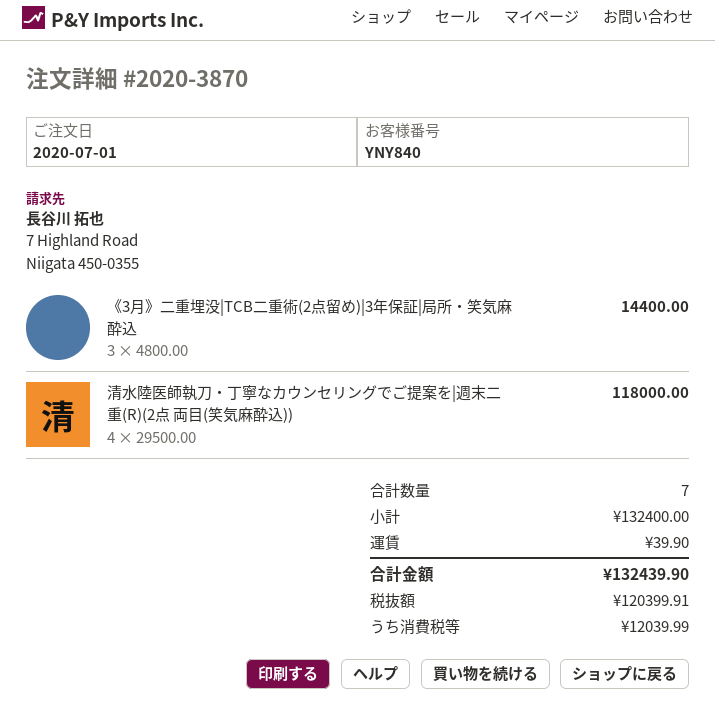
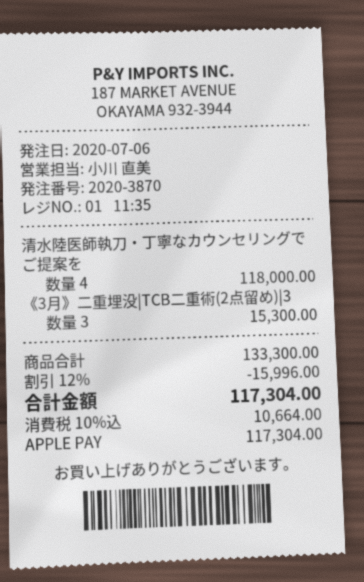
order date: 2020-07-01 -> 2020-07-06
《3月》二重埋没|TCB二重術(2点留め)|3年保証|局所・笑気麻酔込: 3 for 14400.00 -> 3 for 15300.00
subtotal: 132400.00 -> 133300.00
discount: none -> 12% = 15996.00
shipping: 39.90 -> none
tax: 12039.99 -> 10664.00
total: 132439.90 -> 117304.00

